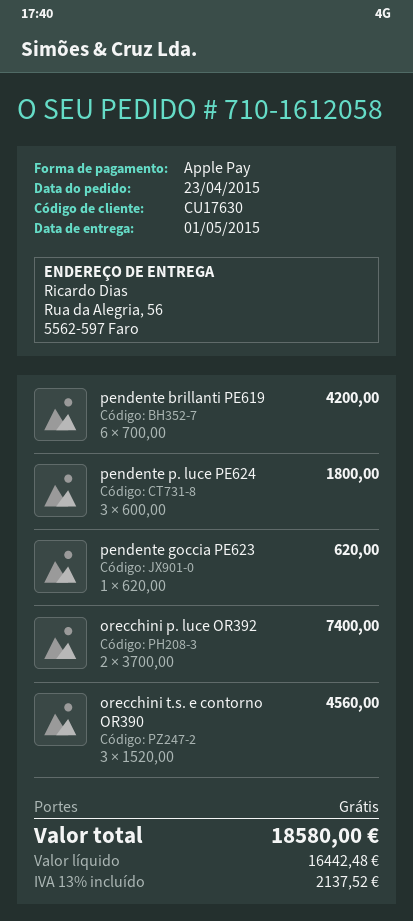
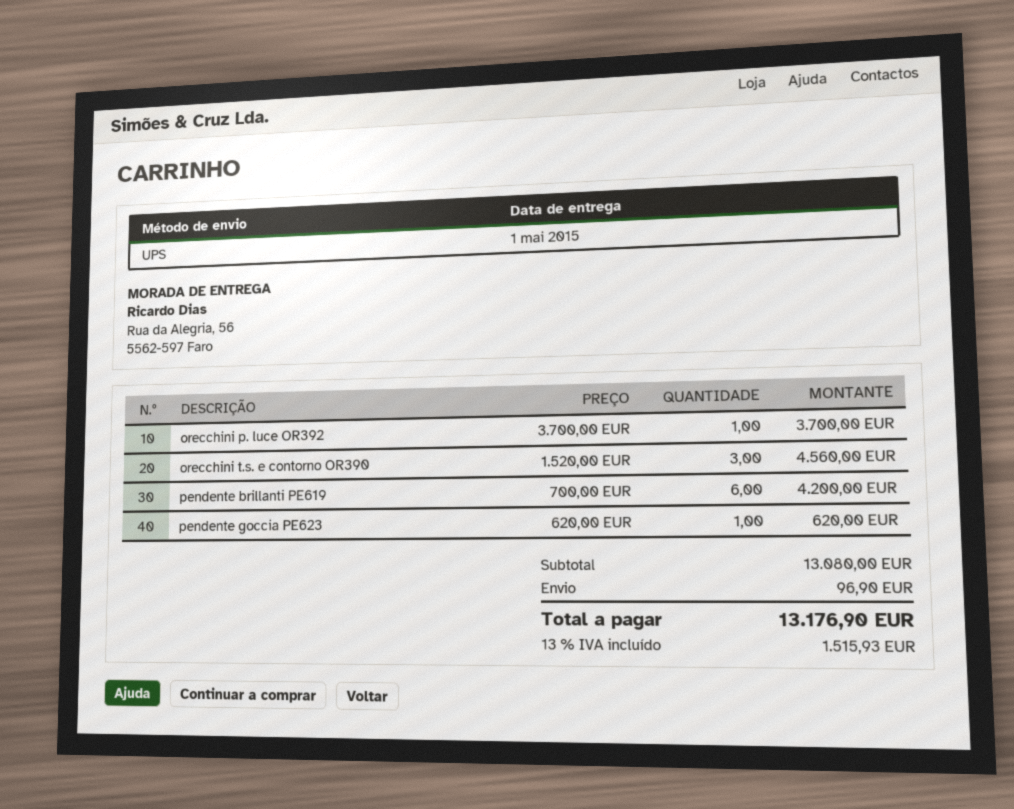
pendente p. luce PE624: 3 x 600.00 = 1800.00 -> none
orecchini p. luce OR392: 2 x 3700.00 = 7400.00 -> 1 x 3700.00 = 3700.00
shipping: 0.00 -> 96.90
tax: 13% = 2137.52 -> 13% = 1515.93
total: 18580.00 -> 13176.90

